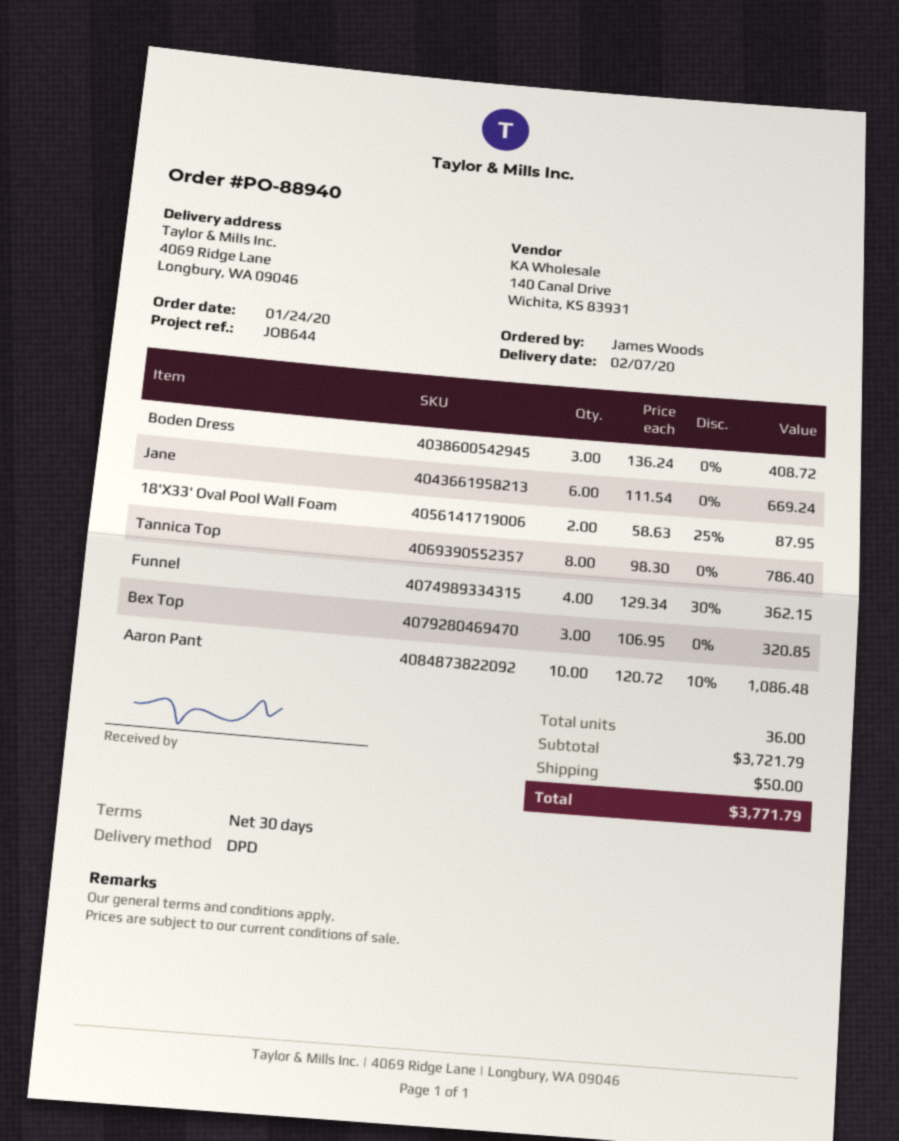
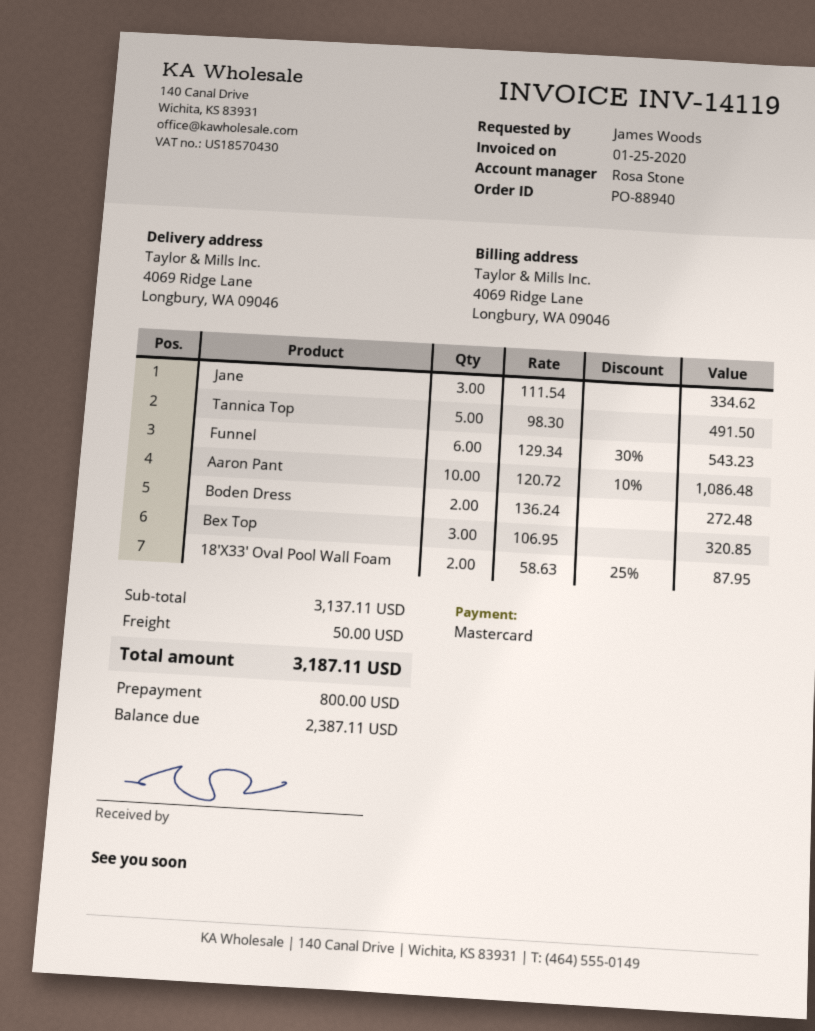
Boden Dress: 3 x 136.24 = 408.72 -> 2 x 136.24 = 272.48
Jane: 6 x 111.54 = 669.24 -> 3 x 111.54 = 334.62
Tannica Top: 8 x 98.30 = 786.40 -> 5 x 98.30 = 491.50
Funnel: 4 x 129.34 - 30% = 362.15 -> 6 x 129.34 - 30% = 543.23
subtotal: 3721.79 -> 3137.11
total: 3771.79 -> 3187.11

